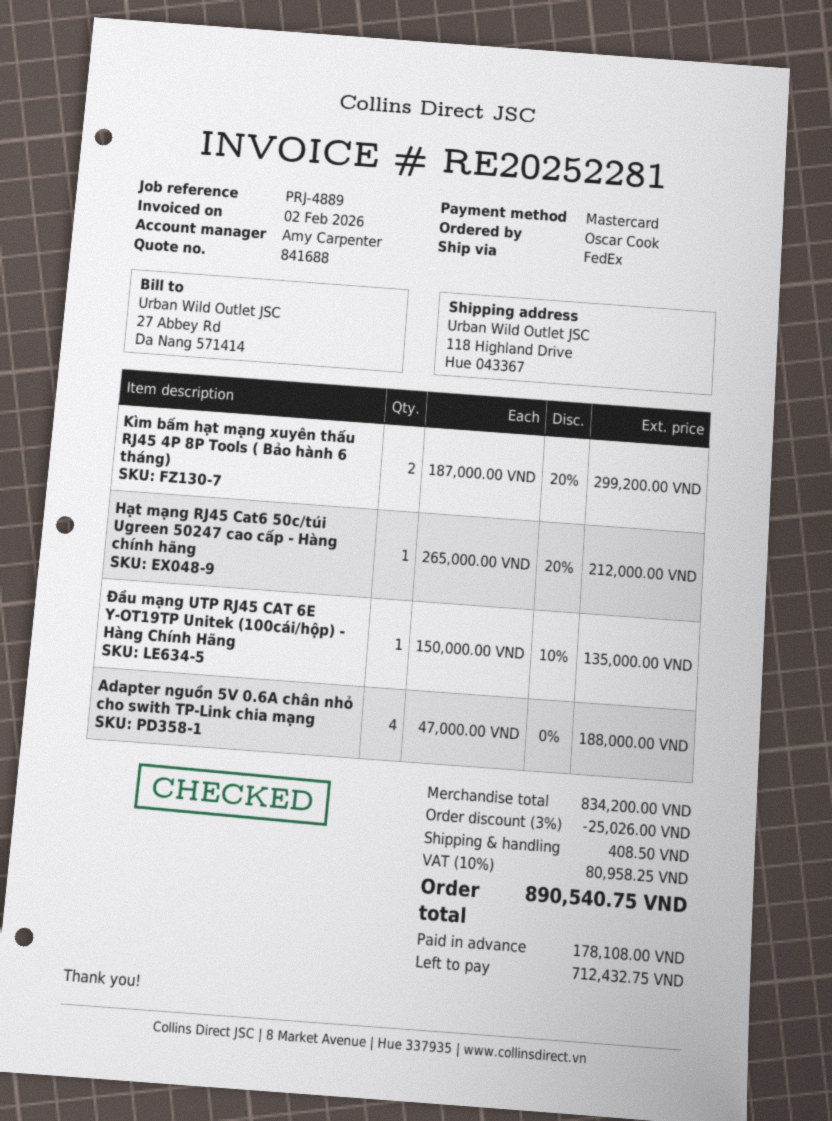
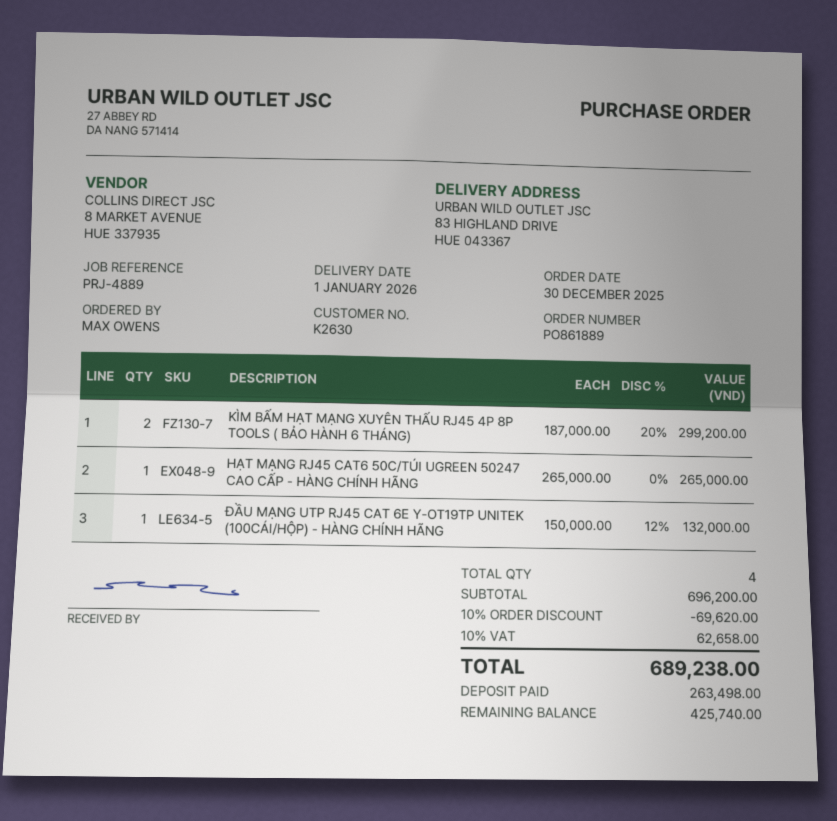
ordered by: Oscar Cook -> MAX OWENS
ship to: 118 Highland Drive, Hue 043367 -> 83 HIGHLAND DRIVE, HUE 043367
Hạt mạng RJ45 Cat6 50c/túi Ugreen 50247 cao cấp - Hàng chính hãng: 1 x 265000.00 - 20% = 212000.00 -> 1 x 265000.00 = 265000.00
Đầu mạng UTP RJ45 CAT 6E Y-OT19TP Unitek (100cái/hộp) - Hàng Chính Hãng: 1 x 150000.00 - 10% = 135000.00 -> 1 x 150000.00 - 12% = 132000.00
Adapter nguồn 5V 0.6A chân nhỏ cho swith TP-Link chia mạng: 4 x 47000.00 = 188000.00 -> none
subtotal: 834200.00 -> 696200.00
discount: 3% = 25026.00 -> 10% = 69620.00
shipping: 408.50 -> none
tax: 10% = 80958.25 -> 10% = 62658.00
total: 890540.75 -> 689238.00
deposit: 178108.00 -> 263498.00
balance: 712432.75 -> 425740.00

